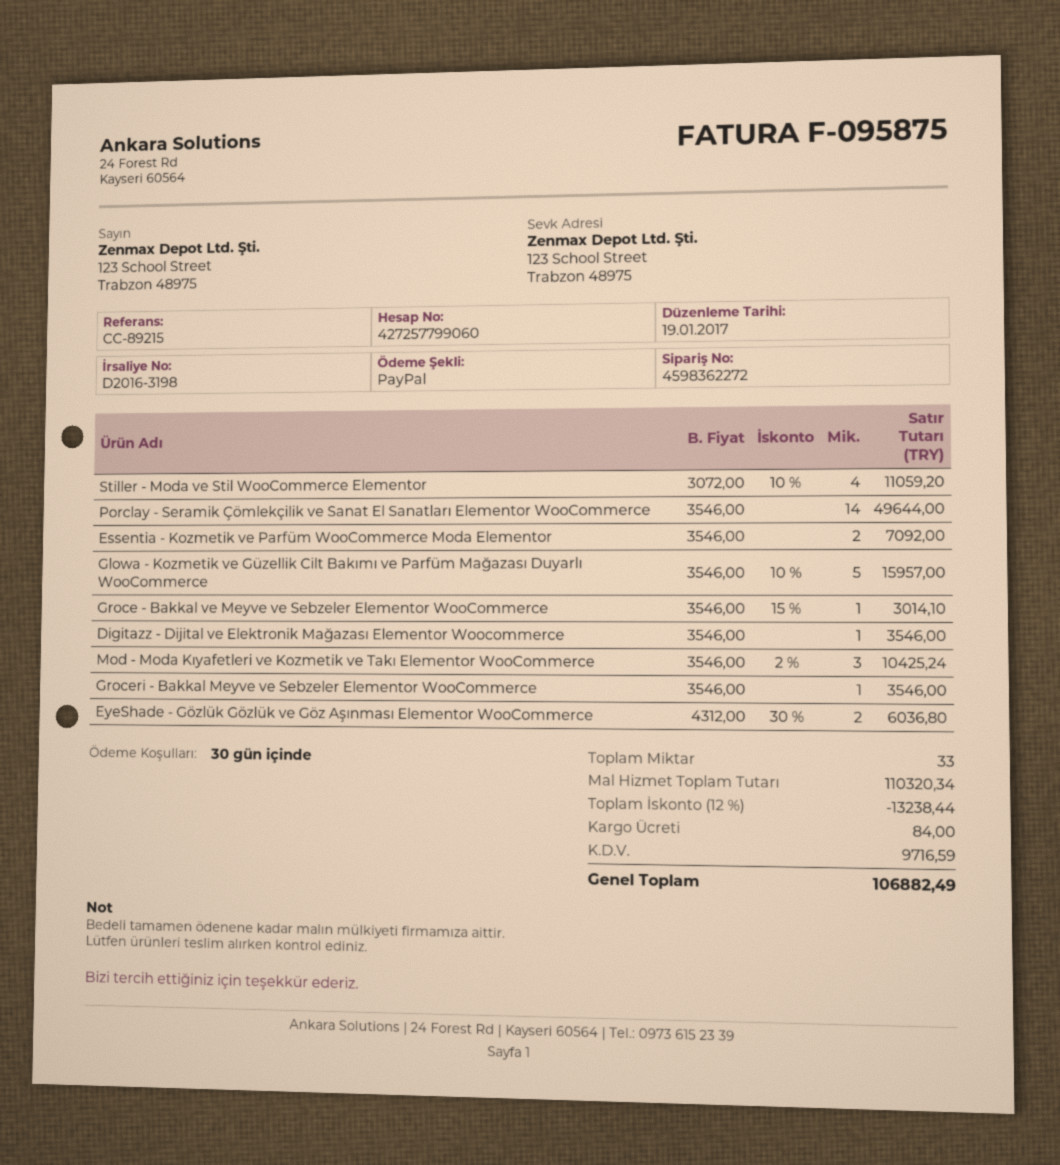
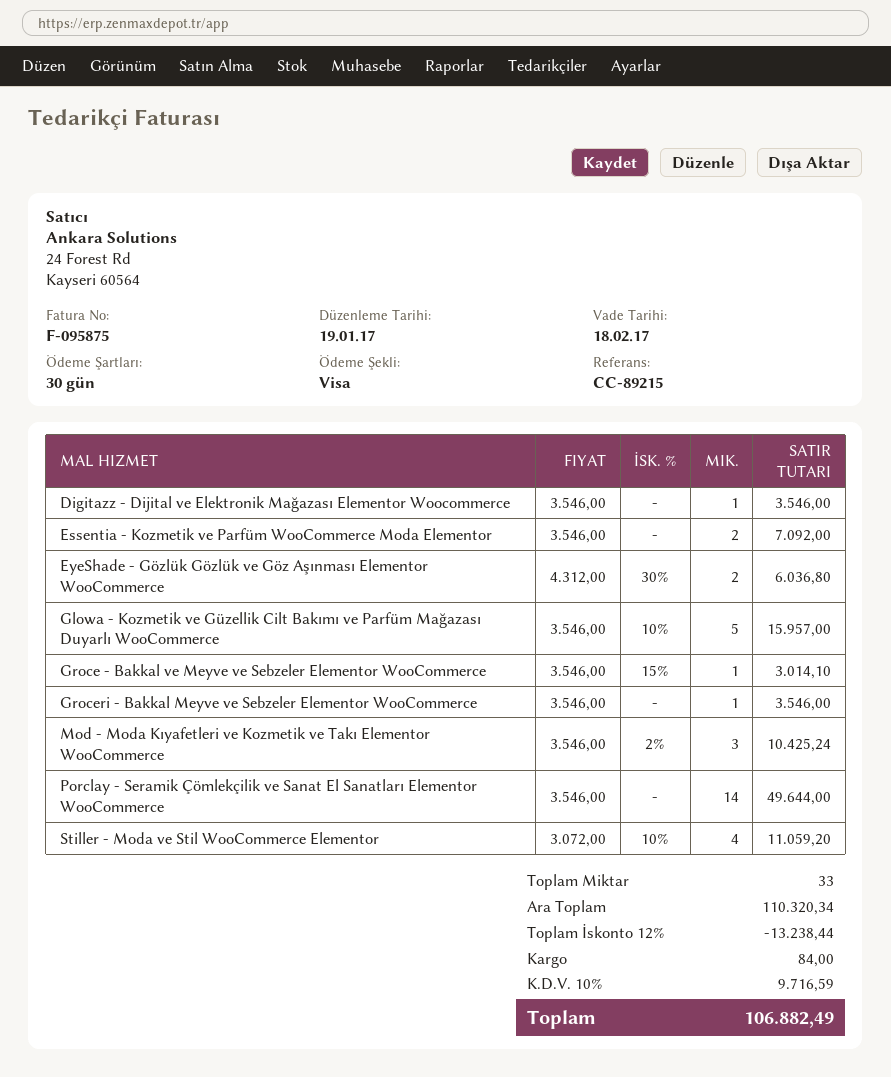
payment method: PayPal -> Visa

